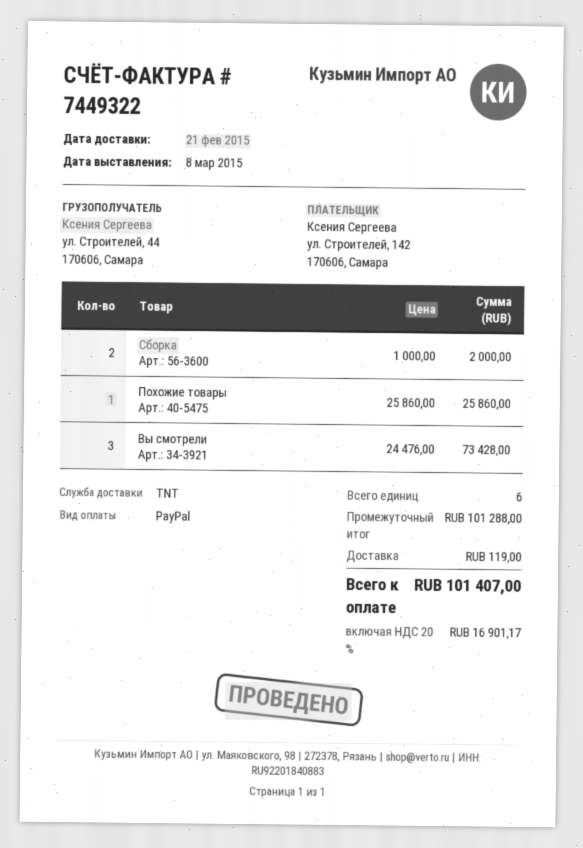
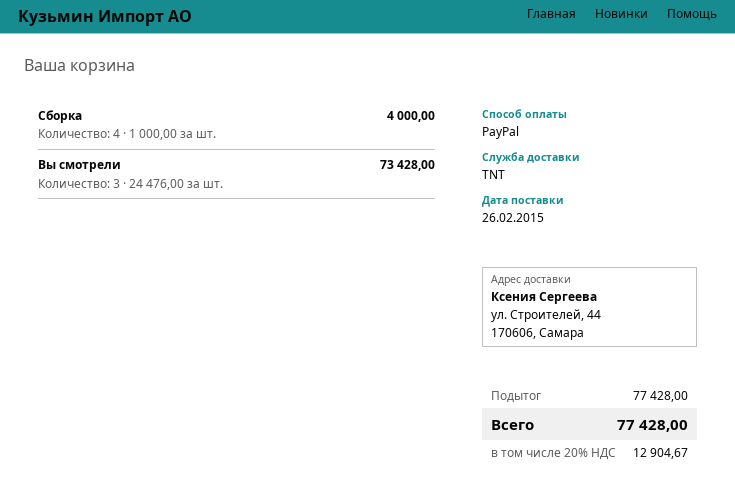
delivery date: 2015-02-21 -> 2015-02-26
Сборка: 2 x 1000.00 = 2000.00 -> 4 x 1000.00 = 4000.00
Похожие товары: 1 x 25860.00 = 25860.00 -> none
subtotal: 101288.00 -> 77428.00
shipping: 119.00 -> none
tax: 20% = 16901.17 -> 20% = 12904.67
total: 101407.00 -> 77428.00

